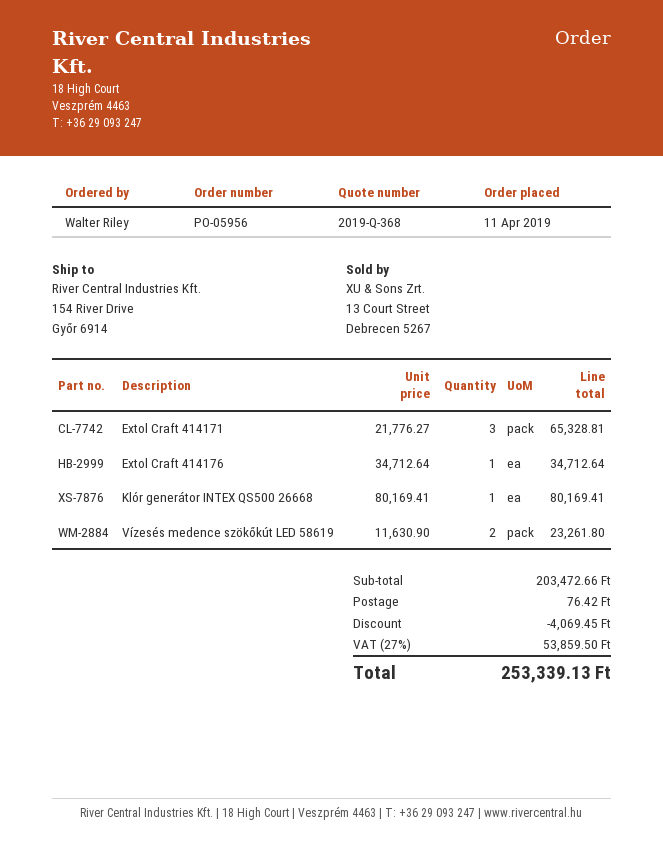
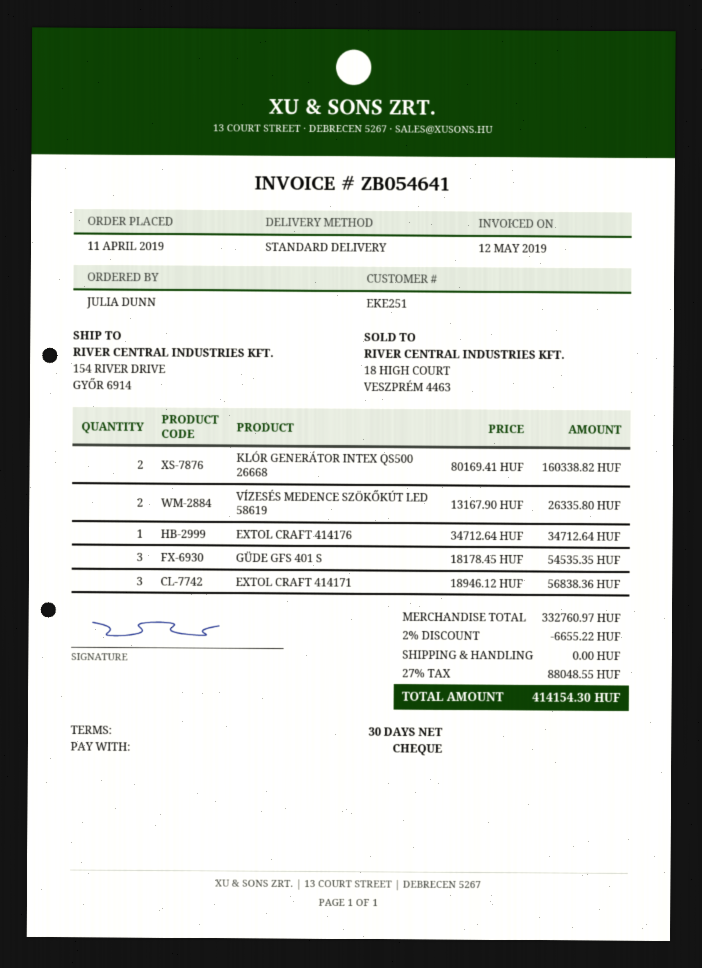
ordered by: Walter Riley -> JULIA DUNN
Extol Craft 414171: 3 x 21776.27 = 65328.81 -> 3 x 18946.12 = 56838.36
Klór generátor INTEX QS500 26668: 1 x 80169.41 = 80169.41 -> 2 x 80169.41 = 160338.82
Vízesés medence szökőkút LED 58619: 2 x 11630.90 = 23261.80 -> 2 x 13167.90 = 26335.80
GÜDE GFS 401 S: none -> 3 x 18178.45 = 54535.35
subtotal: 203472.66 -> 332760.97
discount: 4069.45 -> 6655.22
shipping: 76.42 -> 0.00
tax: 27% = 53859.50 -> 27% = 88048.55
total: 253339.13 -> 414154.30

